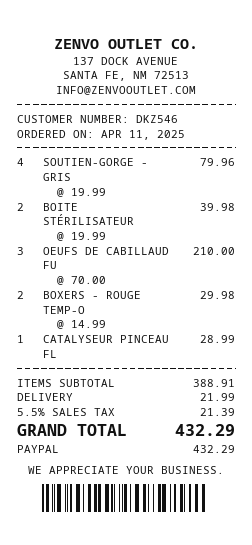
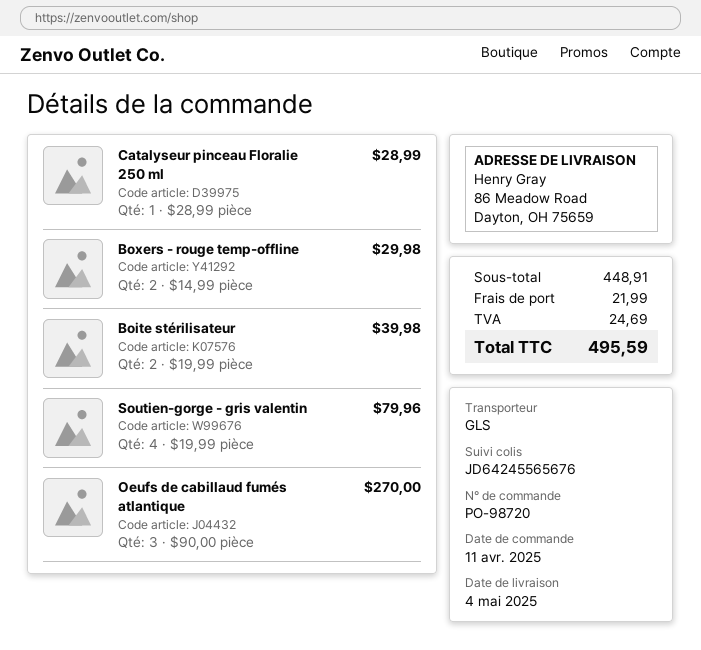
OEUFS DE CABILLAUD FU: 3 x 70.00 = 210.00 -> 3 x 90.00 = 270.00
subtotal: 388.91 -> 448.91
tax: 21.39 -> 24.69
total: 432.29 -> 495.59

